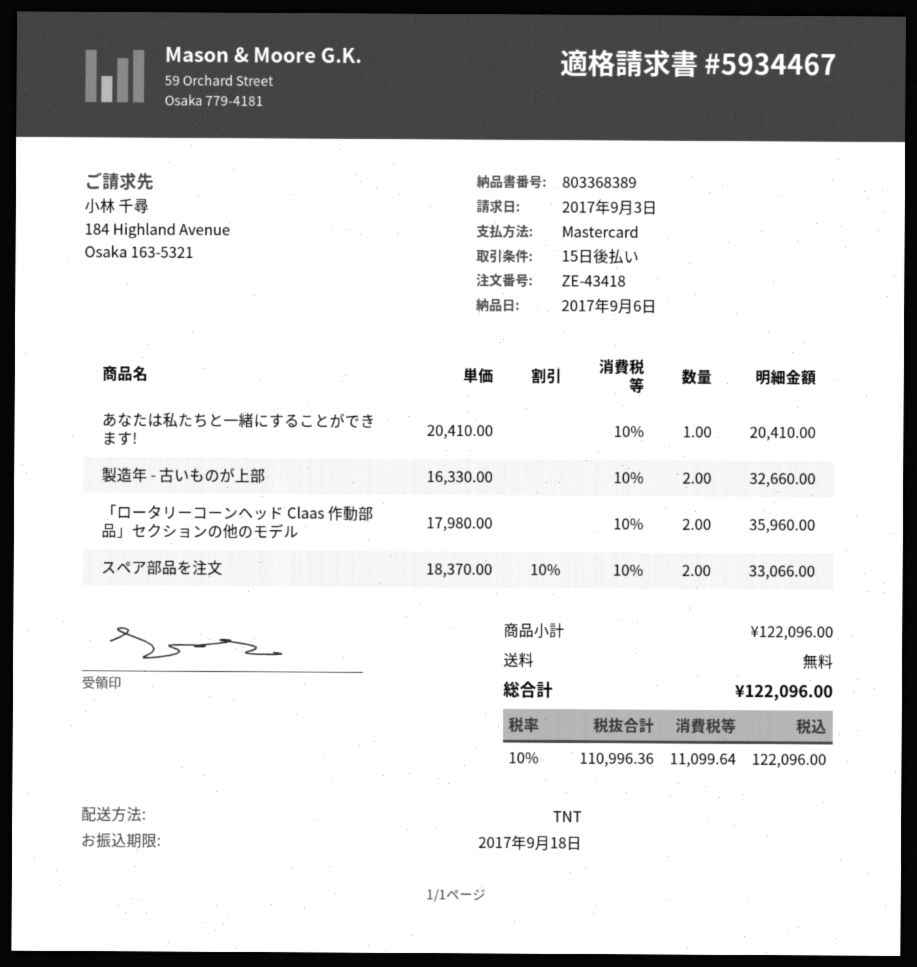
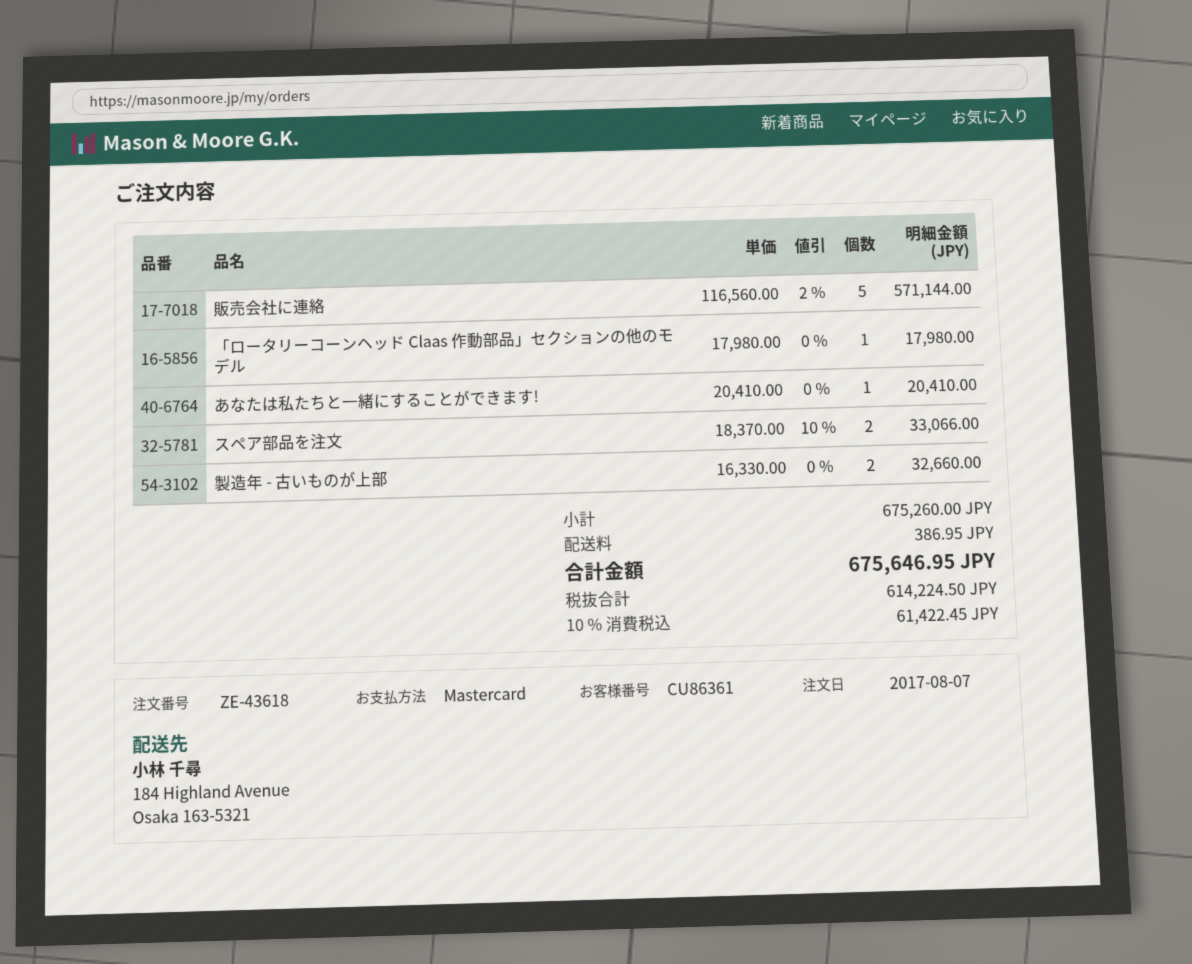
order number: ZE-43418 -> ZE-43618
「ロータリーコーンヘッド Claas 作動部品」セクションの他のモデル: 2 x 17980.00 = 35960.00 -> 1 x 17980.00 = 17980.00
販売会社に連絡: none -> 5 x 116560.00 - 2% = 571144.00
subtotal: 122096.00 -> 675260.00
shipping: 0.00 -> 386.95
net: 110996.36 -> 614224.50
tax: 10% = 11099.64 -> 10% = 61422.45
total: 122096.00 -> 675646.95

